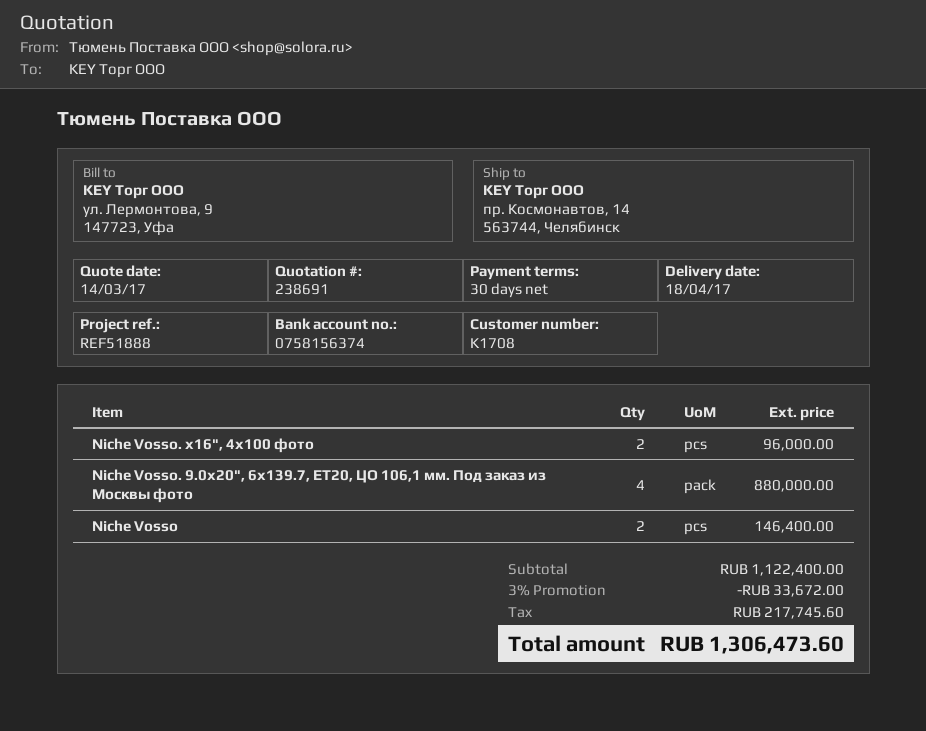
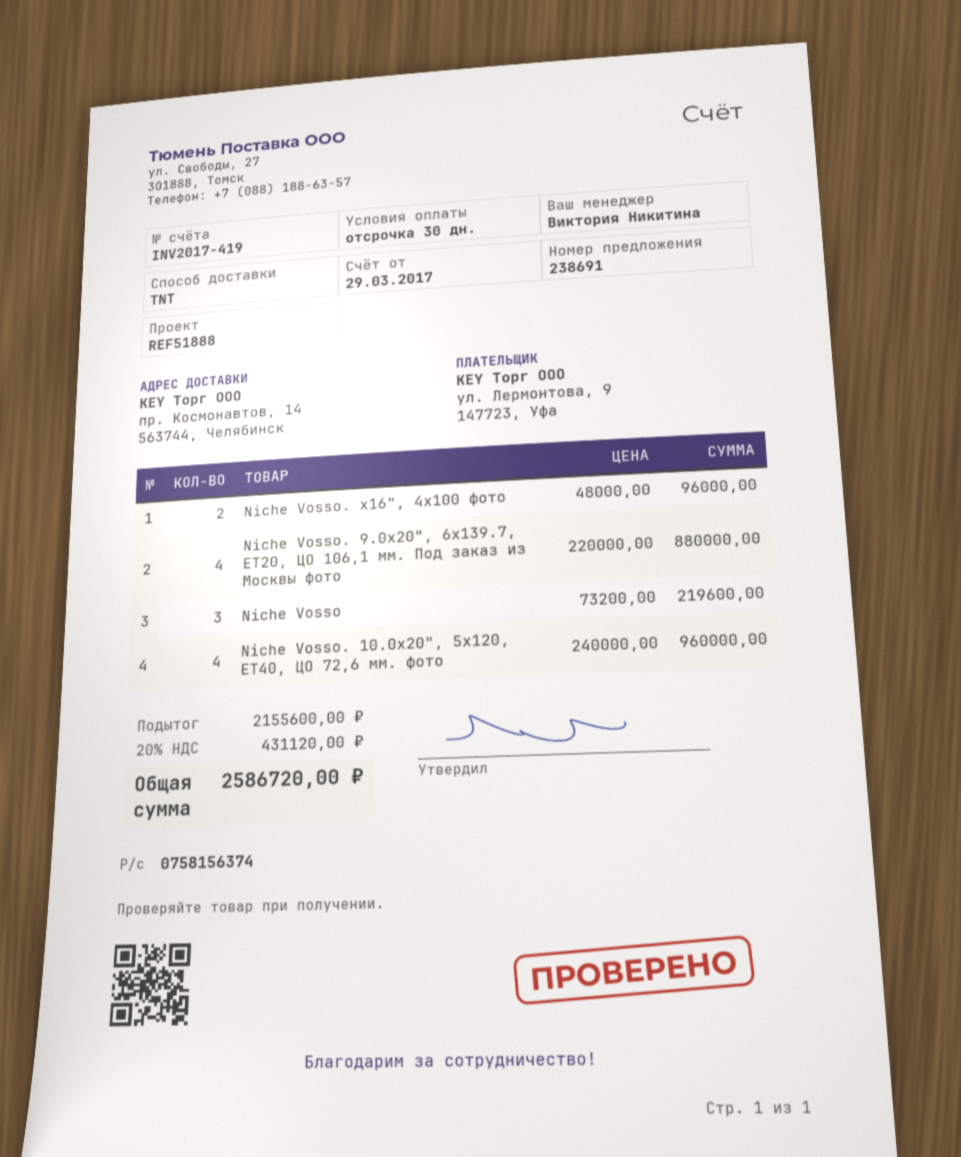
Niche Vosso: 2 for 146400.00 -> 3 for 219600.00
Niche Vosso. 10.0x20", 5x120, ET40, ЦО 72,6 мм. фото: none -> 4 for 960000.00
subtotal: 1122400.00 -> 2155600.00
discount: 3% = 33672.00 -> none
tax: 217745.60 -> 431120.00
total: 1306473.60 -> 2586720.00

